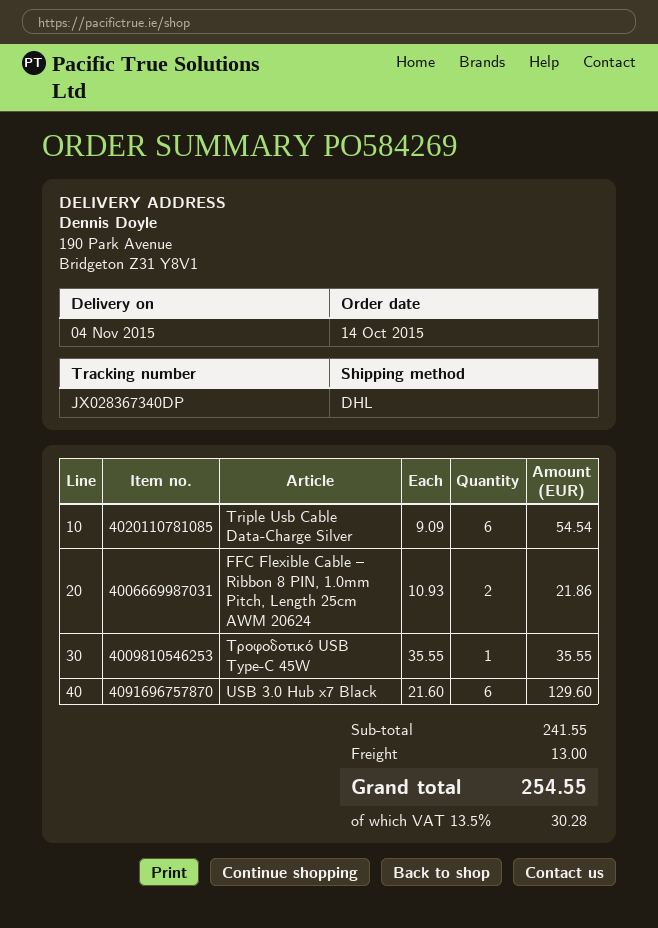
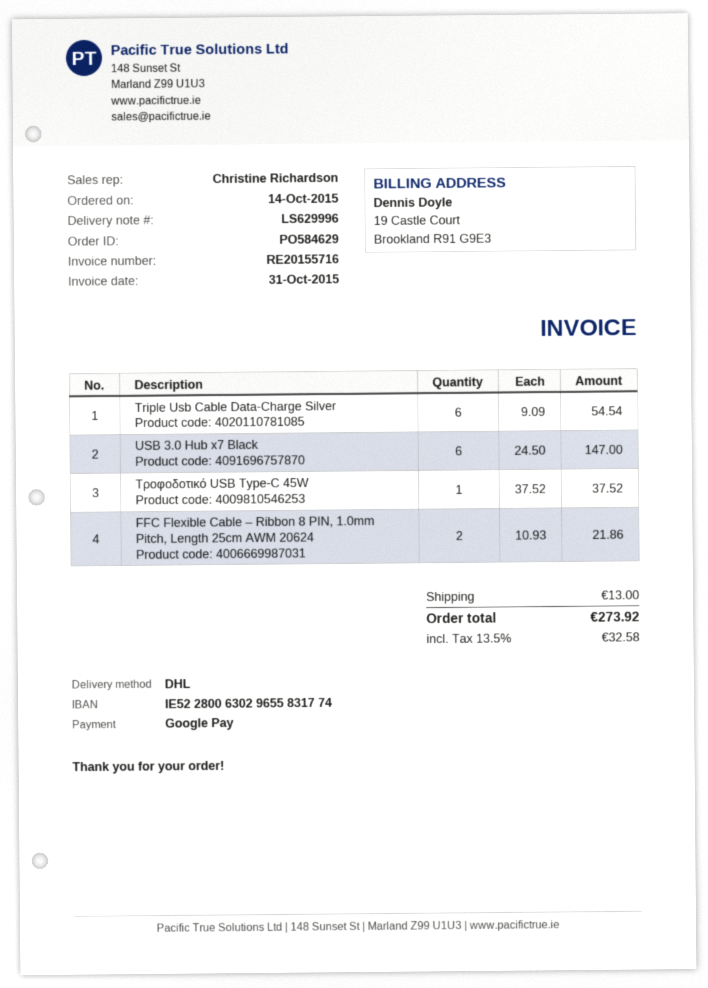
order number: PO584269 -> PO584629
Τροφοδοτικό USB Type-C 45W: 1 x 35.55 = 35.55 -> 1 x 37.52 = 37.52
USB 3.0 Hub x7 Black: 6 x 21.60 = 129.60 -> 6 x 24.50 = 147.00
tax: 13.5% = 30.28 -> 13.5% = 32.58
total: 254.55 -> 273.92

